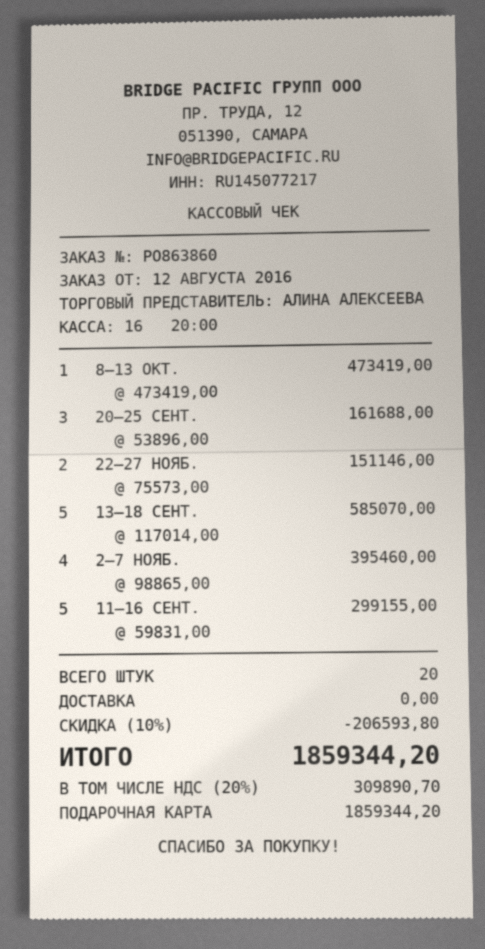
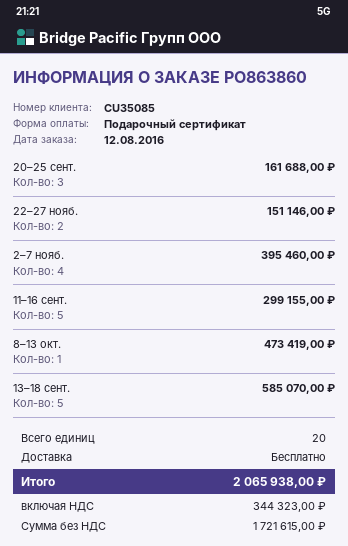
discount: 10% = 206593.80 -> none
tax: 309890.70 -> 344323.00
total: 1859344.20 -> 2065938.00

